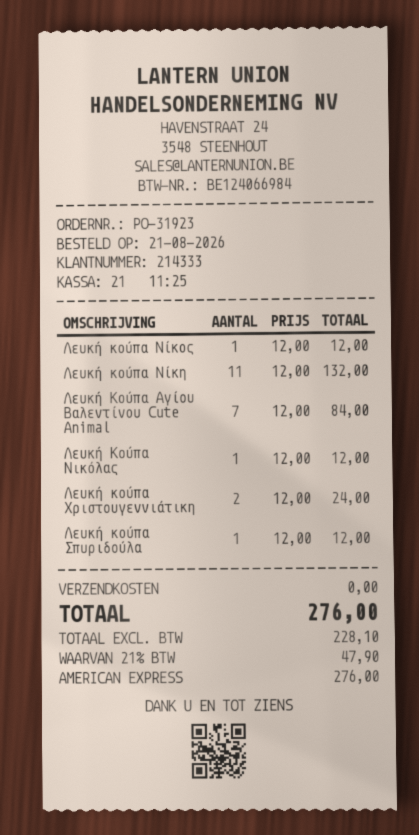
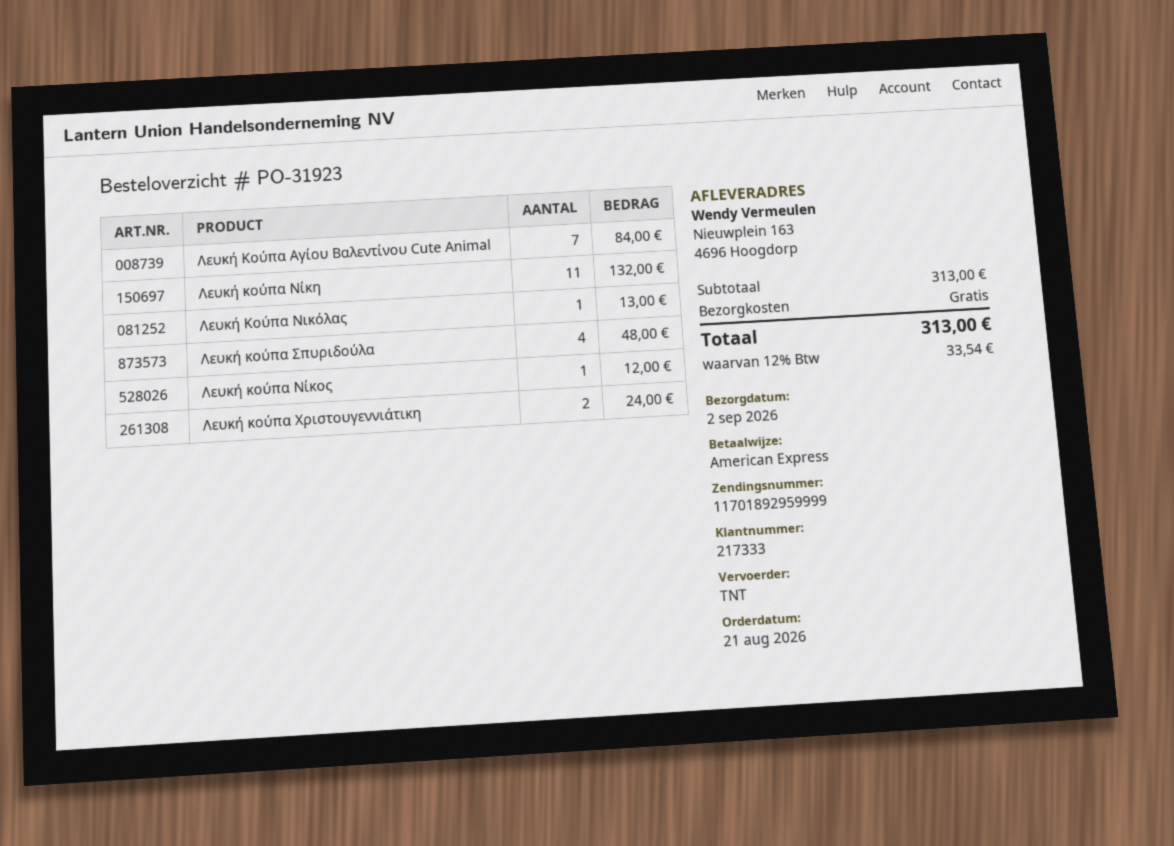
customer number: 214333 -> 217333
Λευκή Κούπα Νικόλας: 1 for 12.00 -> 1 for 13.00
Λευκή κούπα Σπυριδούλα: 1 for 12.00 -> 4 for 48.00
tax: 21% = 47.90 -> 12% = 33.54
total: 276.00 -> 313.00

